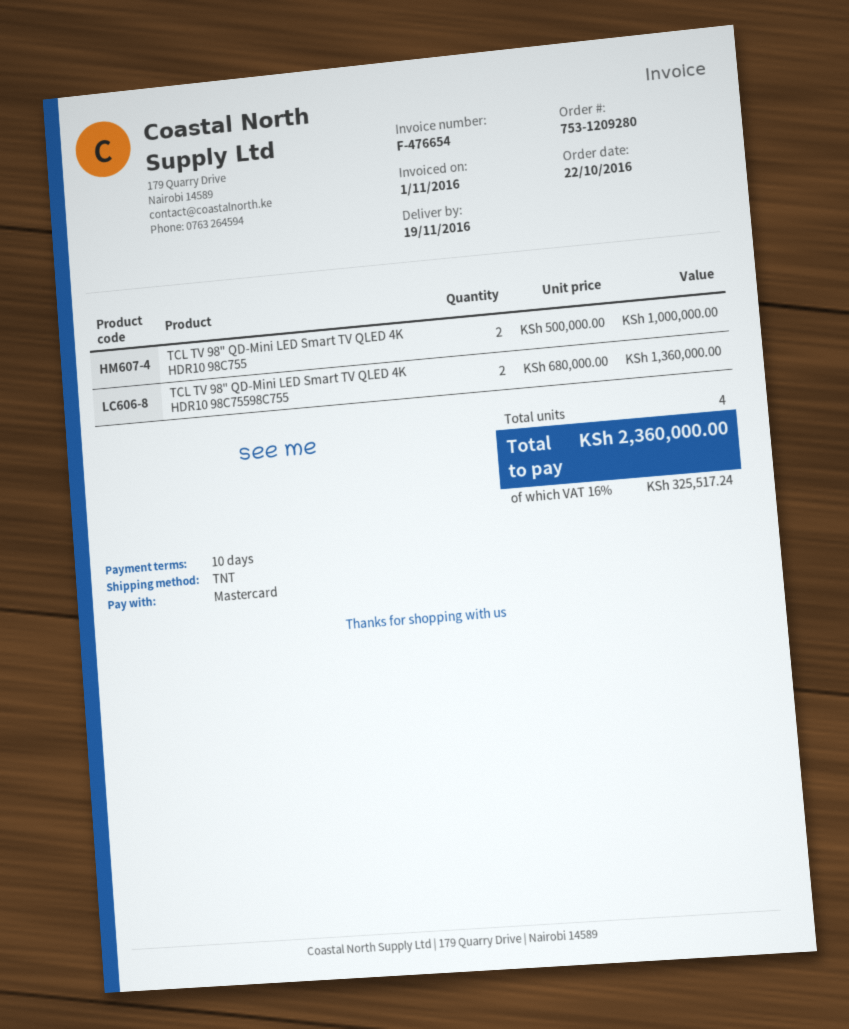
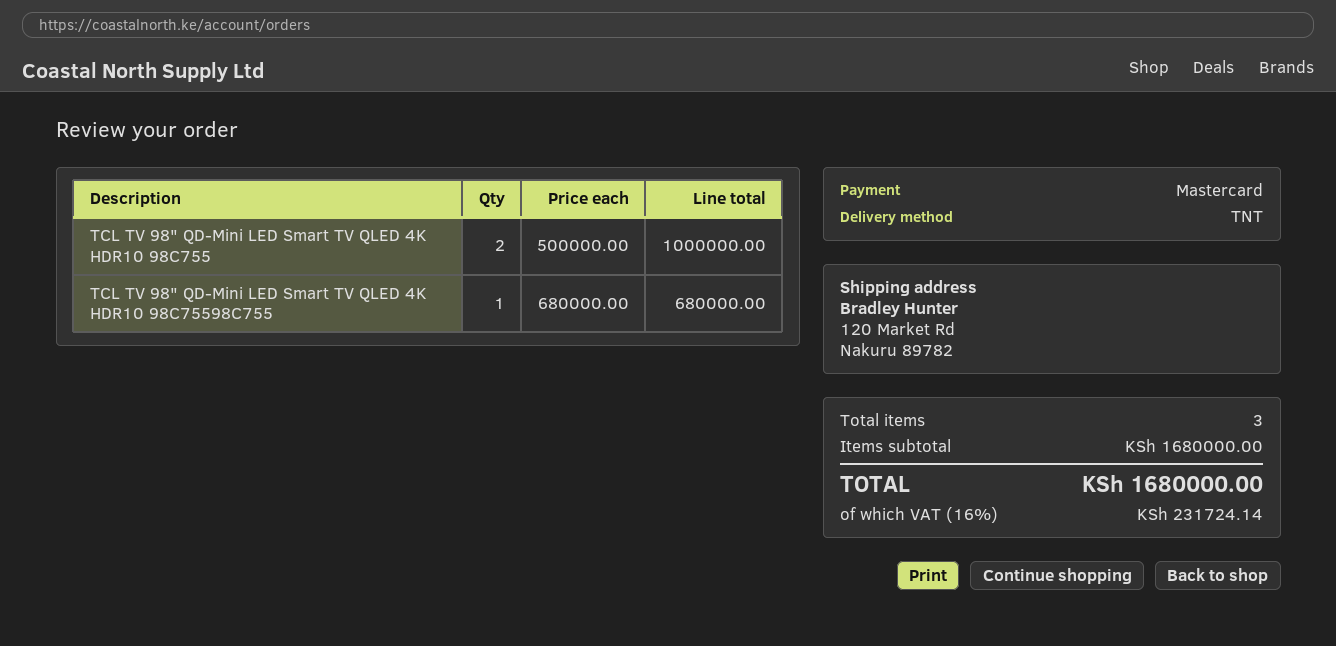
TCL TV 98" QD-Mini LED Smart TV QLED 4K HDR10 98C75598C755: 2 x 680000.00 = 1360000.00 -> 1 x 680000.00 = 680000.00
total quantity: 4 -> 3
tax: 16% = 325517.24 -> 16% = 231724.14
total: 2360000.00 -> 1680000.00

